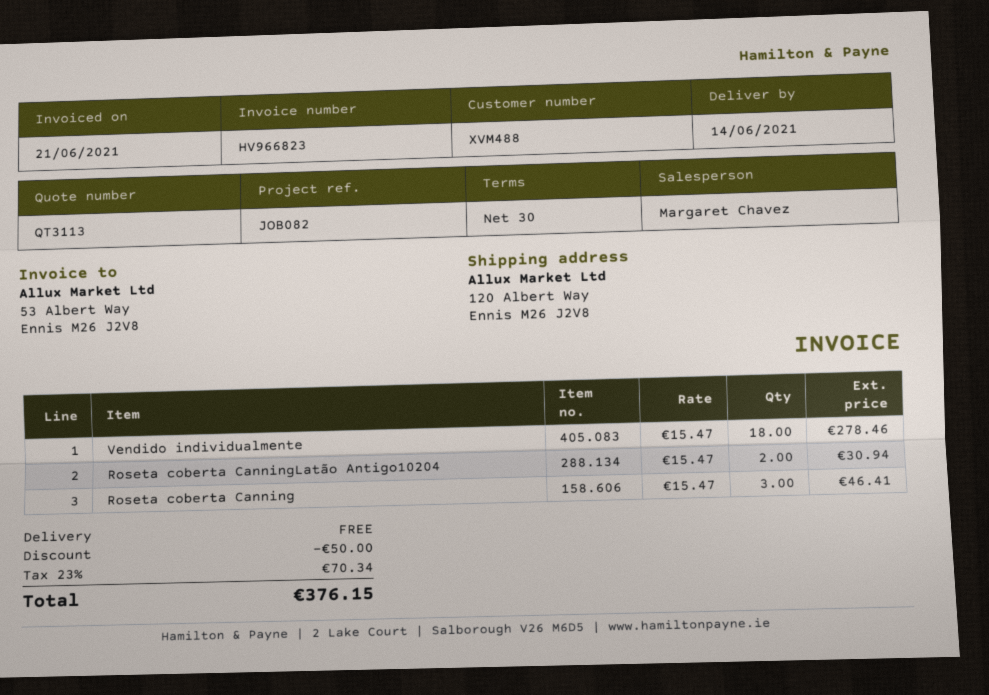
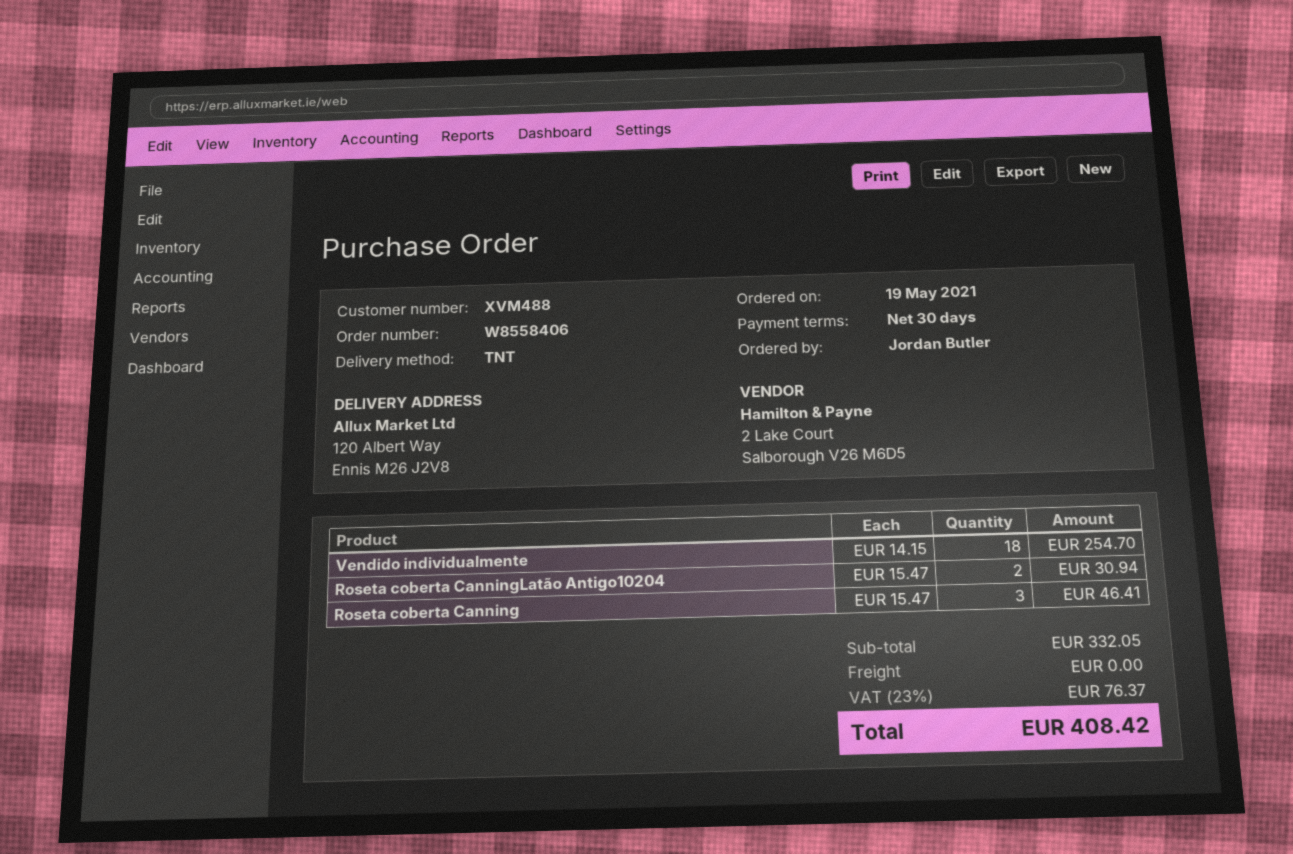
Vendido individualmente: 18 x 15.47 = 278.46 -> 18 x 14.15 = 254.70
discount: 50.00 -> none
tax: 23% = 70.34 -> 23% = 76.37
total: 376.15 -> 408.42

